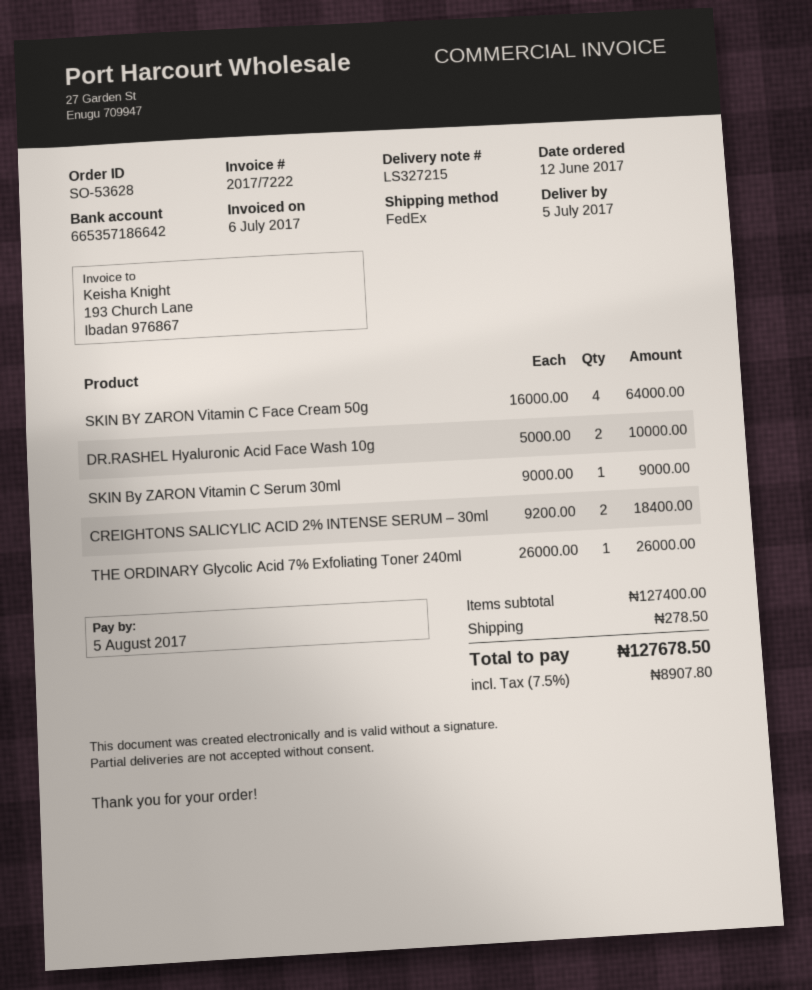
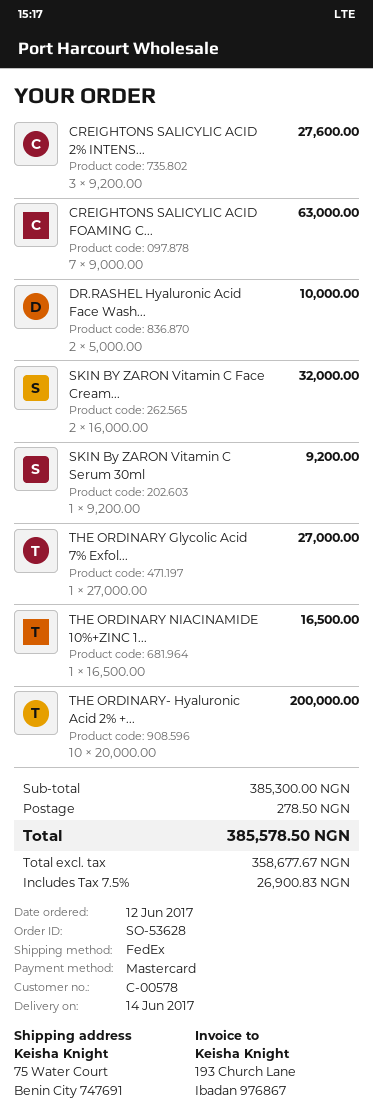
delivery date: 2017-07-05 -> 2017-06-14
SKIN BY ZARON Vitamin C Face Cream 50g: 4 x 16000.00 = 64000.00 -> 2 x 16000.00 = 32000.00
SKIN By ZARON Vitamin C Serum 30ml: 1 x 9000.00 = 9000.00 -> 1 x 9200.00 = 9200.00
CREIGHTONS SALICYLIC ACID 2% INTENSE SERUM – 30ml: 2 x 9200.00 = 18400.00 -> 3 x 9200.00 = 27600.00
THE ORDINARY Glycolic Acid 7% Exfoliating Toner 240ml: 1 x 26000.00 = 26000.00 -> 1 x 27000.00 = 27000.00
CREIGHTONS SALICYLIC ACID FOAMING C...: none -> 7 x 9000.00 = 63000.00
THE ORDINARY NIACINAMIDE 10%+ZINC 1...: none -> 1 x 16500.00 = 16500.00
THE ORDINARY- Hyaluronic Acid 2% +...: none -> 10 x 20000.00 = 200000.00
subtotal: 127400.00 -> 385300.00
tax: 7.5% = 8907.80 -> 7.5% = 26900.83
total: 127678.50 -> 385578.50

